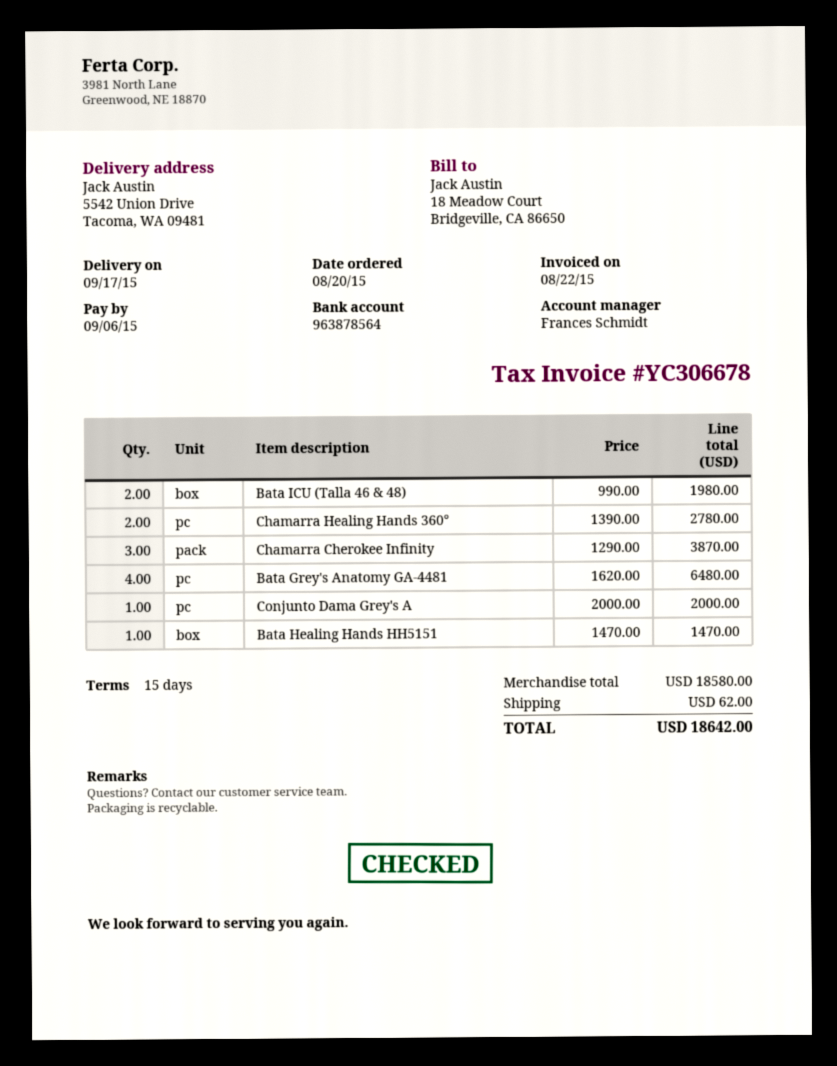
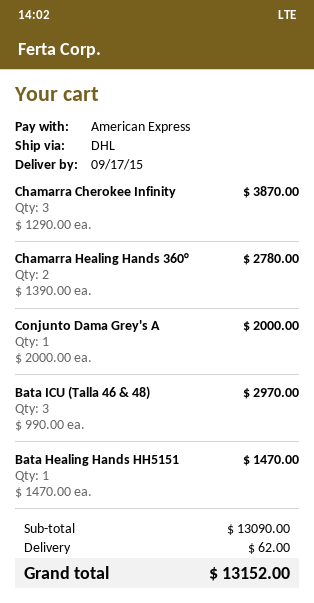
Bata ICU (Talla 46 & 48): 2 x 990.00 = 1980.00 -> 3 x 990.00 = 2970.00
Bata Grey's Anatomy GA-4481: 4 x 1620.00 = 6480.00 -> none
subtotal: 18580.00 -> 13090.00
total: 18642.00 -> 13152.00

